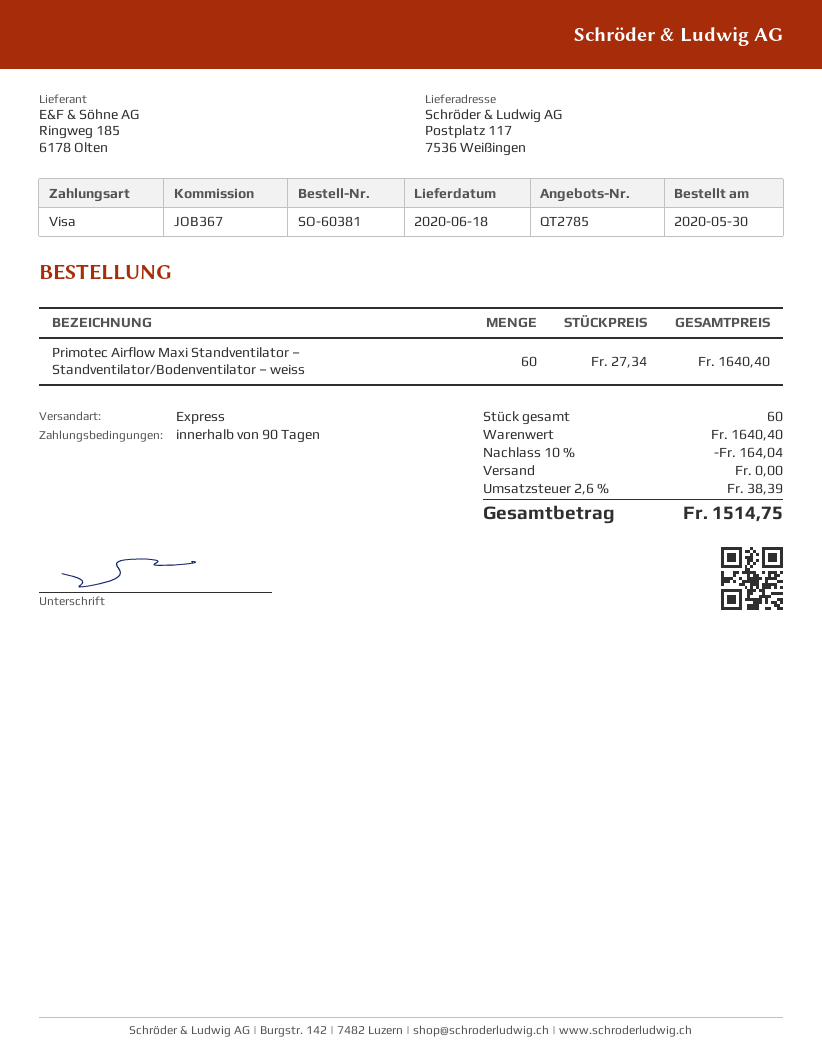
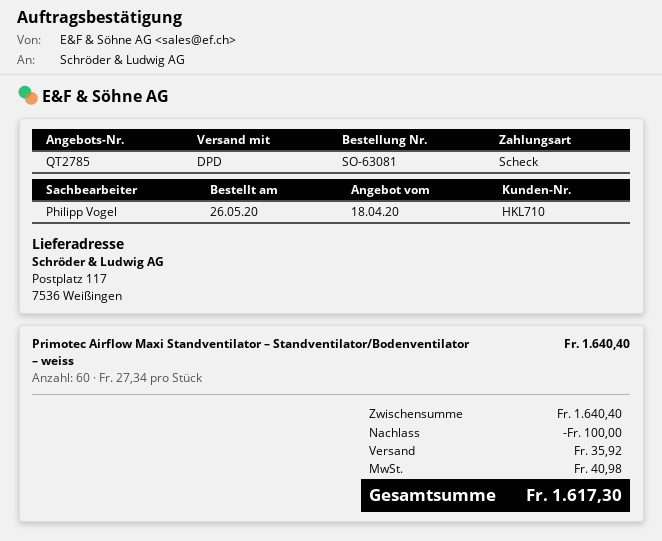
order number: SO-60381 -> SO-63081
order date: 2020-05-30 -> 2020-05-26
payment method: Visa -> cheque
shipping method: express -> DPD
discount: 164.04 -> 100.00
shipping: 0.00 -> 35.92
tax: 38.39 -> 40.98
total: 1514.75 -> 1617.30

